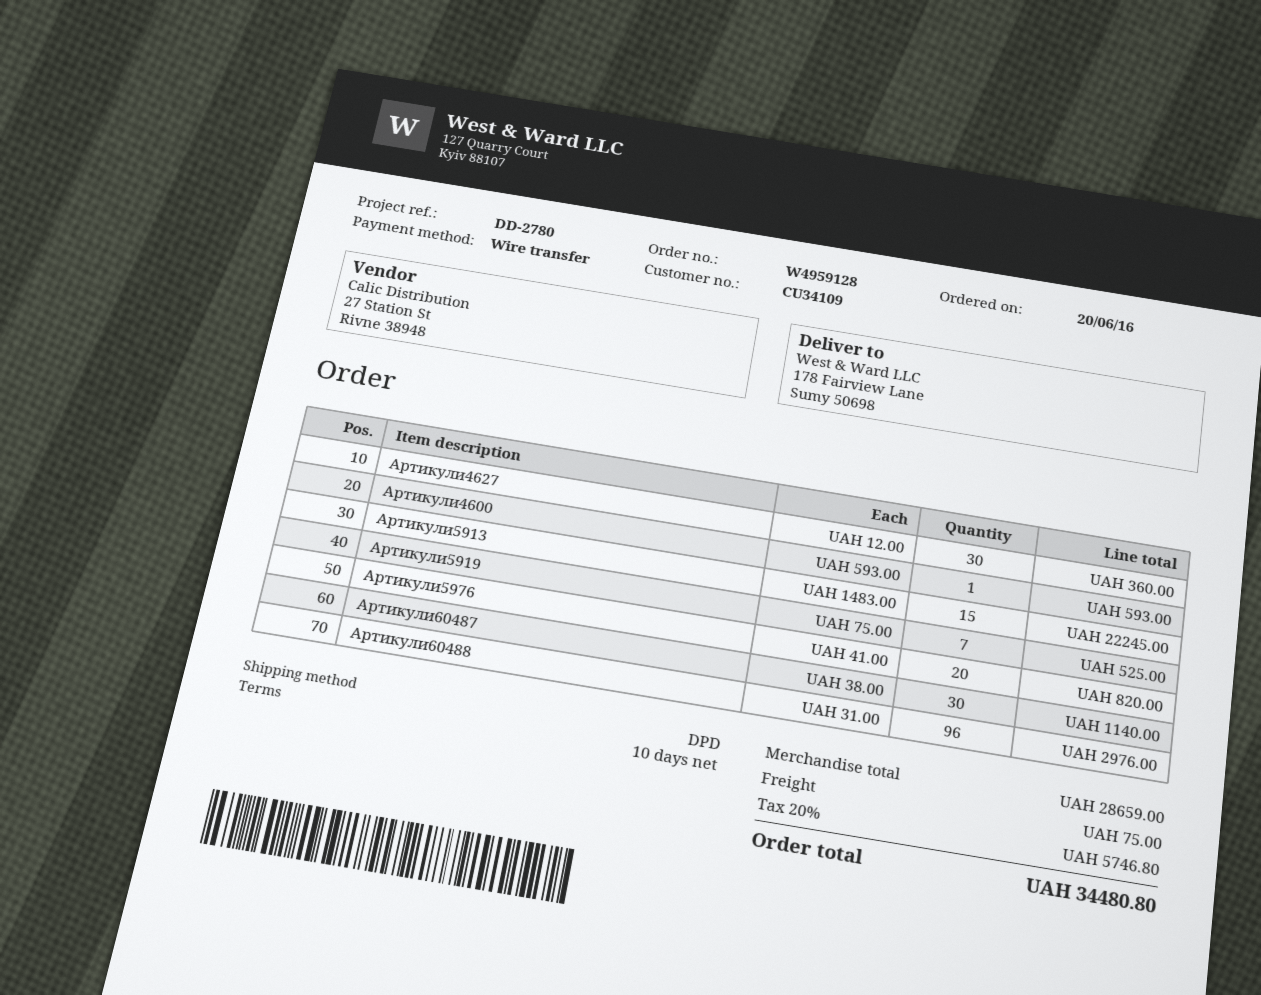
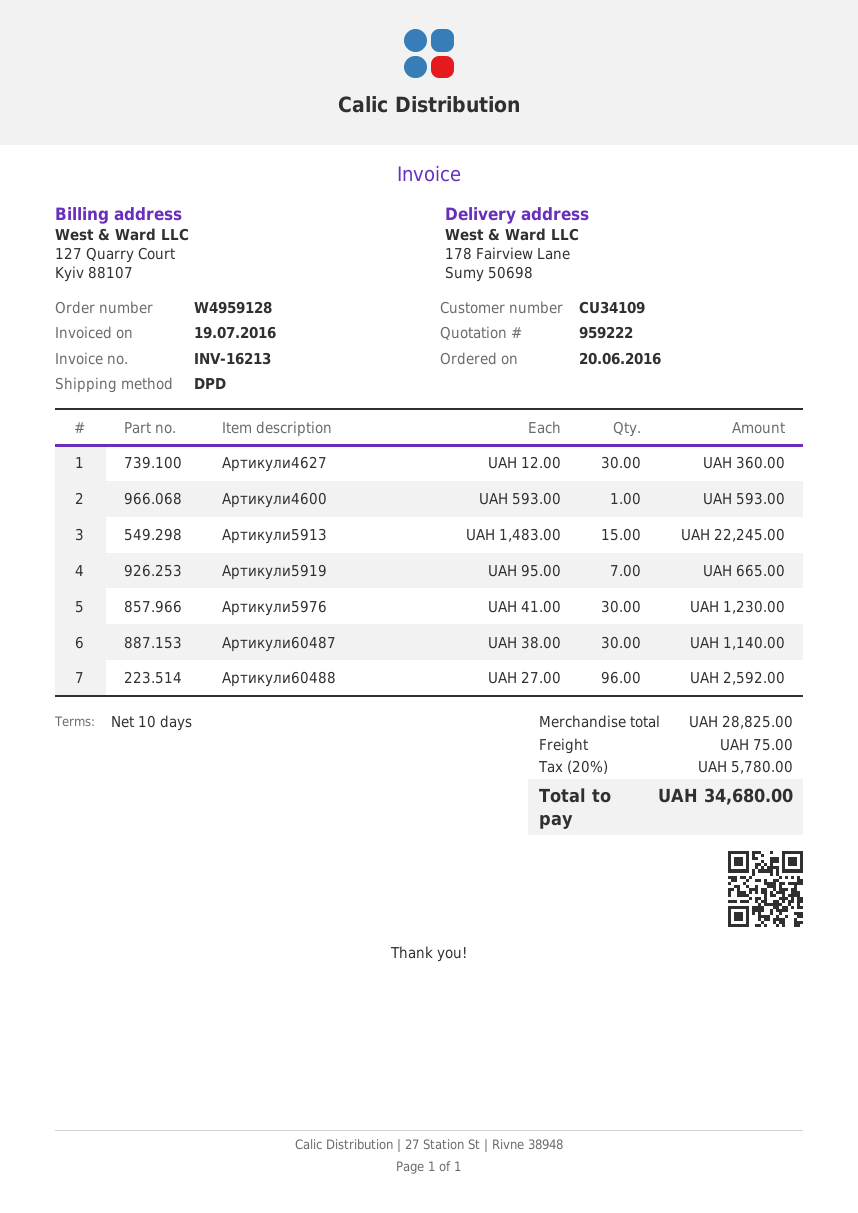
Артикули5919: 7 x 75.00 = 525.00 -> 7 x 95.00 = 665.00
Артикули5976: 20 x 41.00 = 820.00 -> 30 x 41.00 = 1230.00
Артикули60488: 96 x 31.00 = 2976.00 -> 96 x 27.00 = 2592.00
subtotal: 28659.00 -> 28825.00
tax: 20% = 5746.80 -> 20% = 5780.00
total: 34480.80 -> 34680.00

